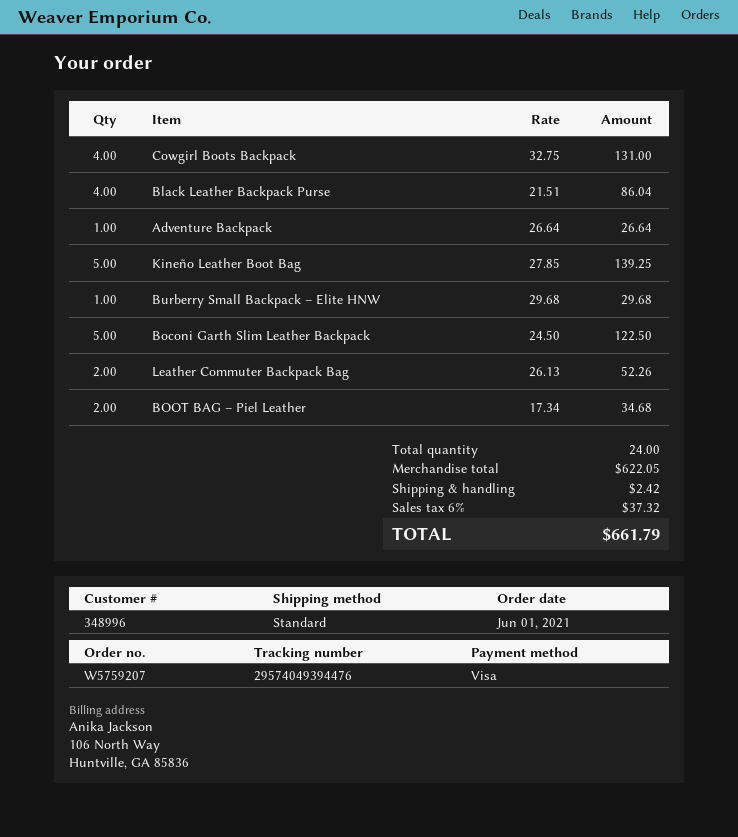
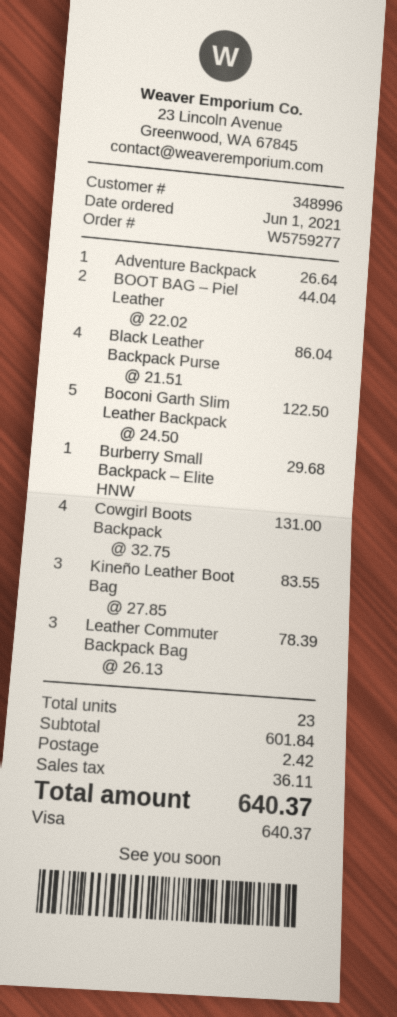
order number: W5759207 -> W5759277
Kineño Leather Boot Bag: 5 x 27.85 = 139.25 -> 3 x 27.85 = 83.55
Leather Commuter Backpack Bag: 2 x 26.13 = 52.26 -> 3 x 26.13 = 78.39
BOOT BAG – Piel Leather: 2 x 17.34 = 34.68 -> 2 x 22.02 = 44.04
total quantity: 24 -> 23
subtotal: 622.05 -> 601.84
tax: 37.32 -> 36.11
total: 661.79 -> 640.37

